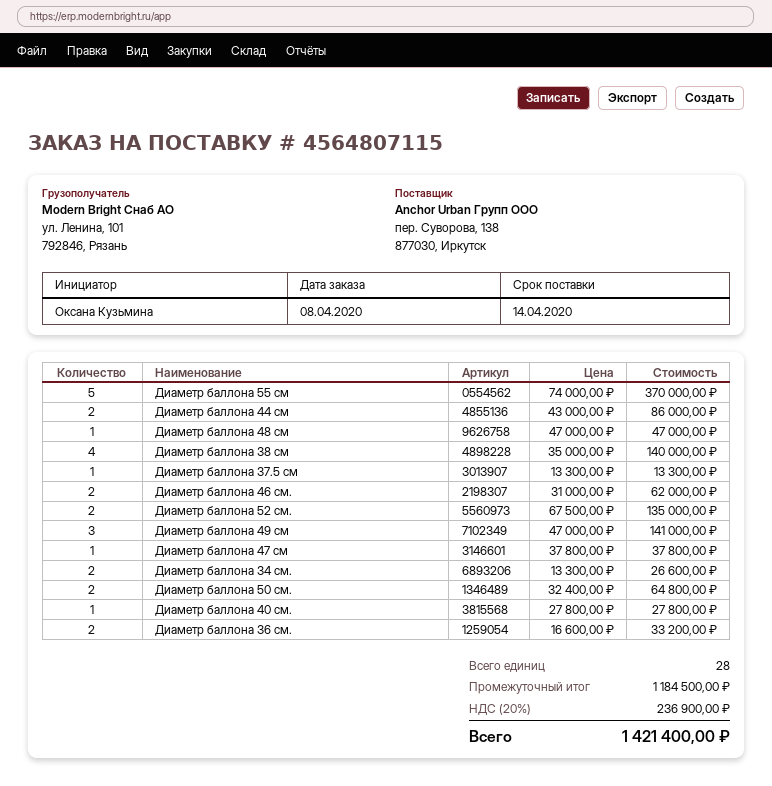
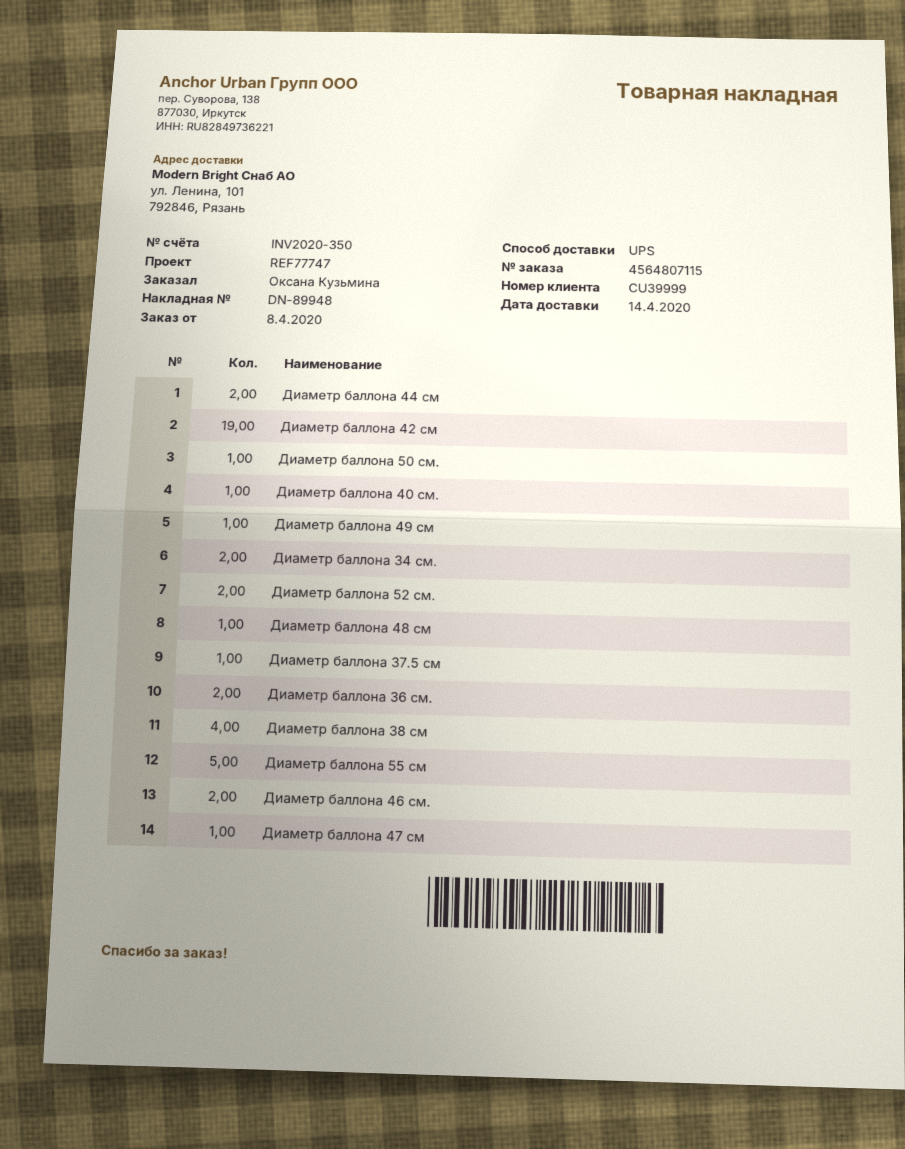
Диаметр баллона 49 см: 3 -> 1
Диаметр баллона 50 см.: 2 -> 1
Диаметр баллона 42 см: none -> 19

